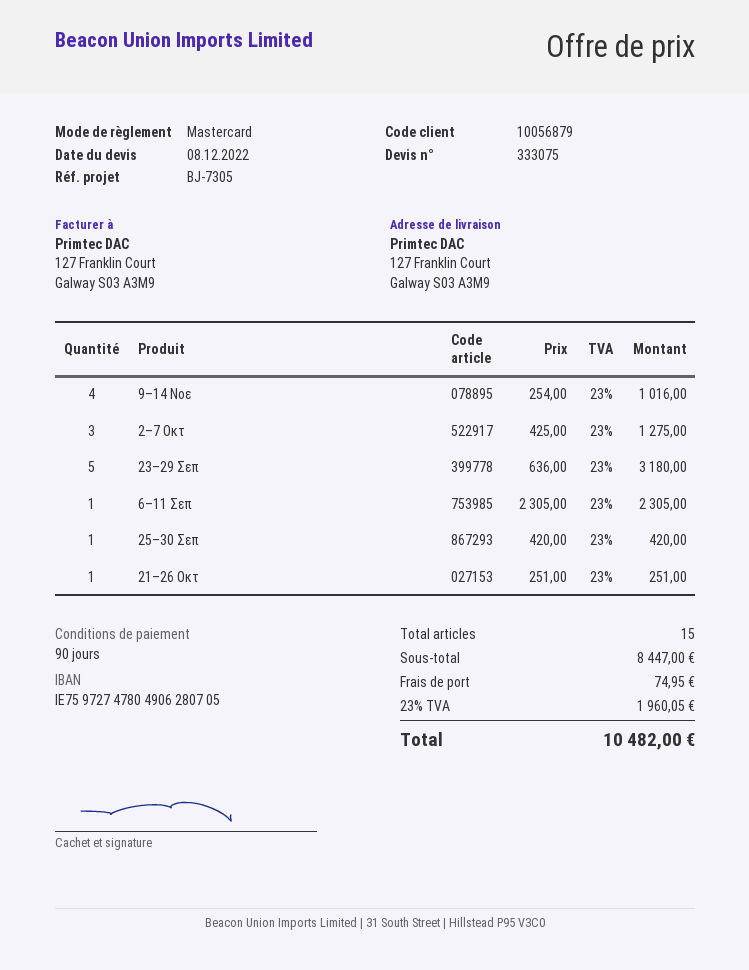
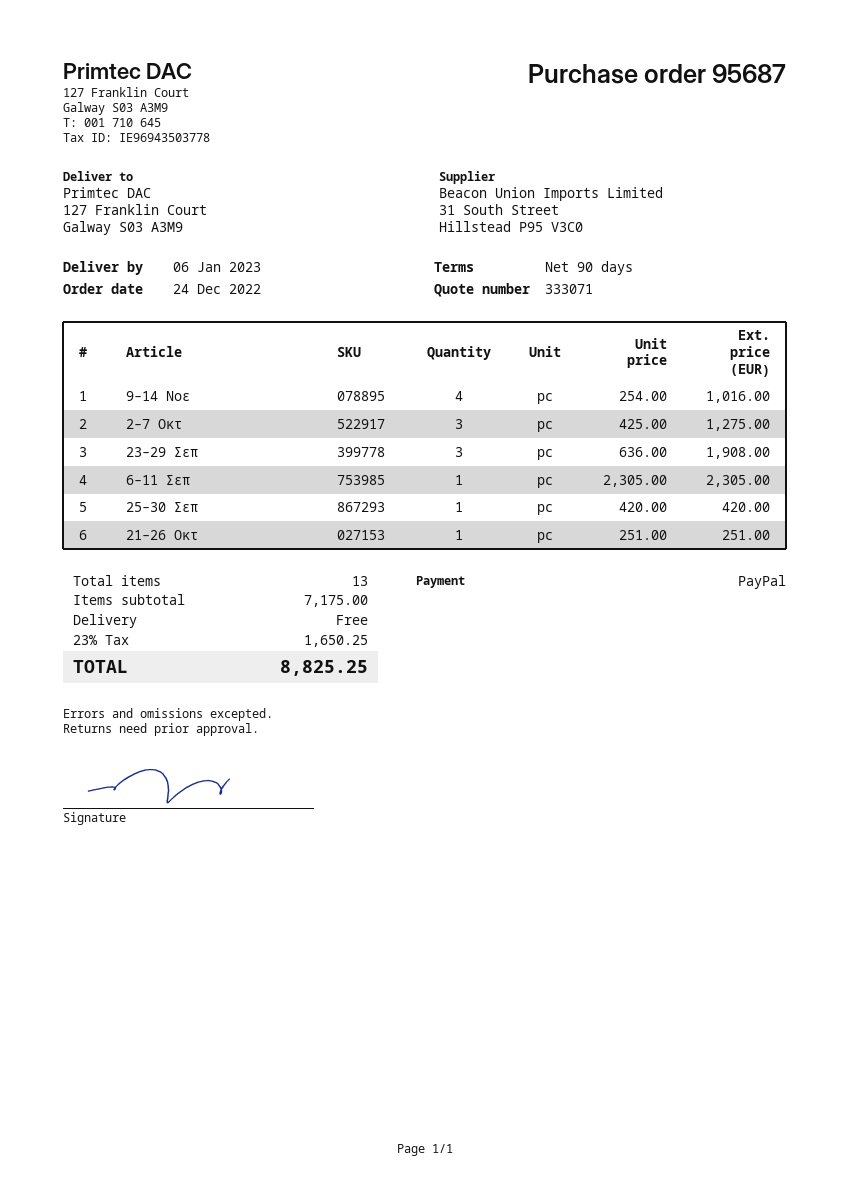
quote number: 333075 -> 333071
payment method: Mastercard -> PayPal
23–29 Σεπ: 5 x 636.00 = 3180.00 -> 3 x 636.00 = 1908.00
total quantity: 15 -> 13
subtotal: 8447.00 -> 7175.00
shipping: 74.95 -> 0.00
tax: 23% = 1960.05 -> 23% = 1650.25
total: 10482.00 -> 8825.25

